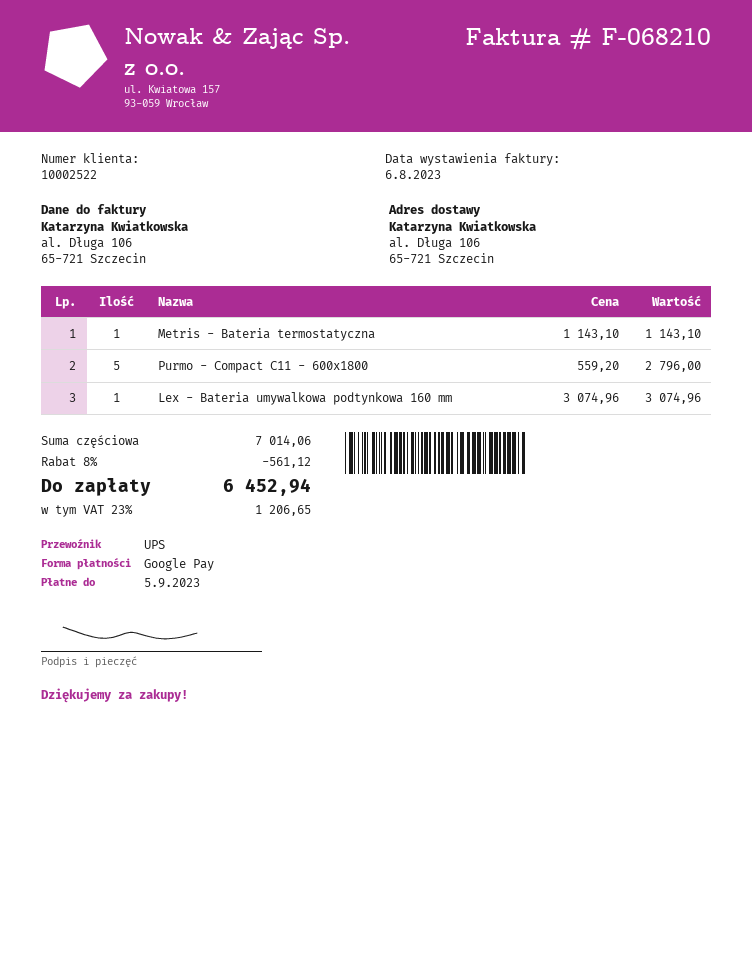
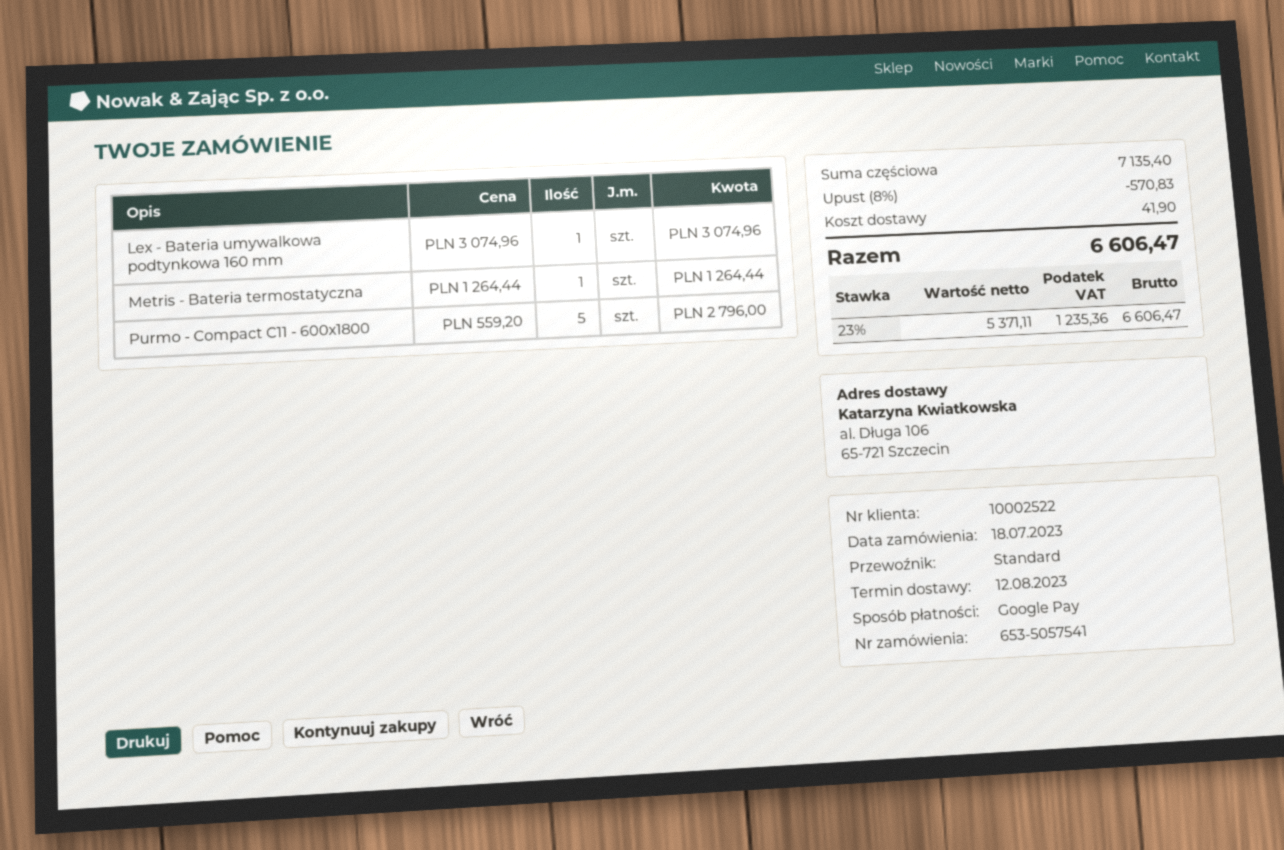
shipping method: UPS -> standard
Metris - Bateria termostatyczna: 1 x 1143.10 = 1143.10 -> 1 x 1264.44 = 1264.44
subtotal: 7014.06 -> 7135.40
discount: 8% = 561.12 -> 8% = 570.83
shipping: none -> 41.90
tax: 23% = 1206.65 -> 23% = 1235.36
total: 6452.94 -> 6606.47

